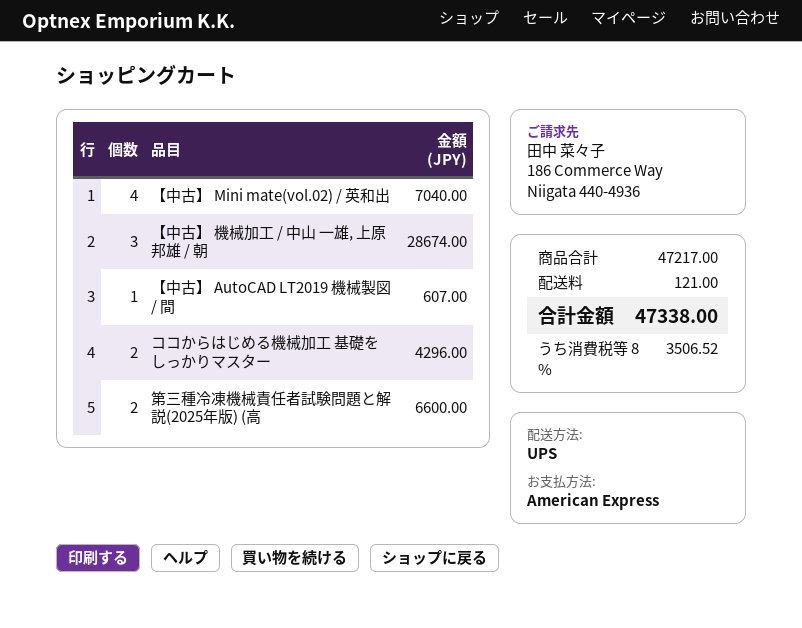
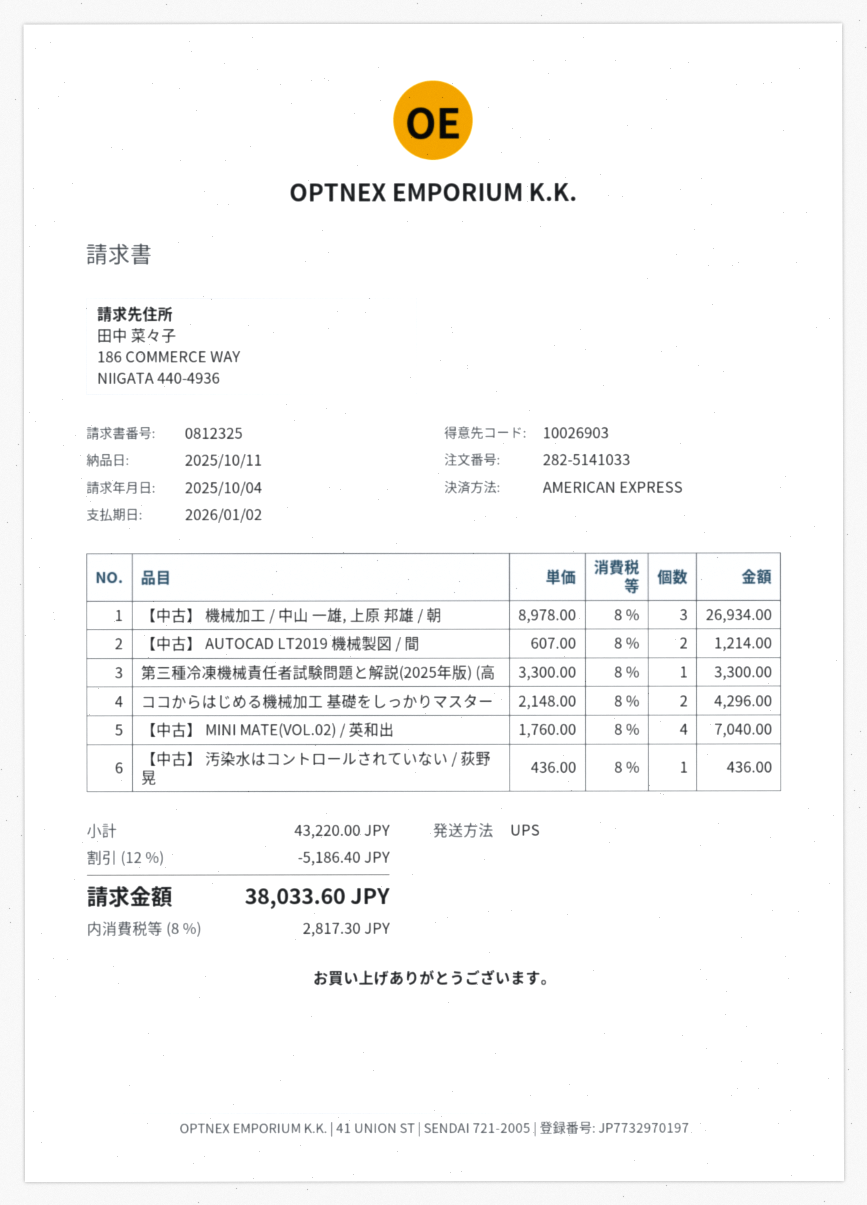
【中古】 機械加工 / 中山 一雄, 上原 邦雄 / 朝: 3 for 28674.00 -> 3 for 26934.00
【中古】 AutoCAD LT2019 機械製図 / 間: 1 for 607.00 -> 2 for 1214.00
第三種冷凍機械責任者試験問題と解説(2025年版) (高: 2 for 6600.00 -> 1 for 3300.00
【中古】 汚染水はコントロールされていない / 荻野 晃: none -> 1 for 436.00
subtotal: 47217.00 -> 43220.00
discount: none -> 12% = 5186.40
shipping: 121.00 -> none
tax: 8% = 3506.52 -> 8% = 2817.30
total: 47338.00 -> 38033.60

